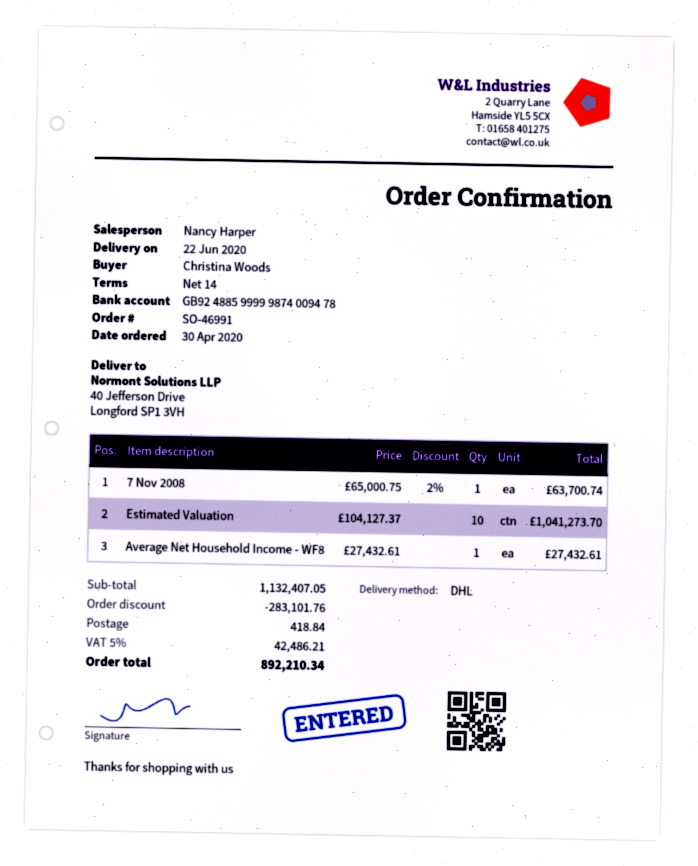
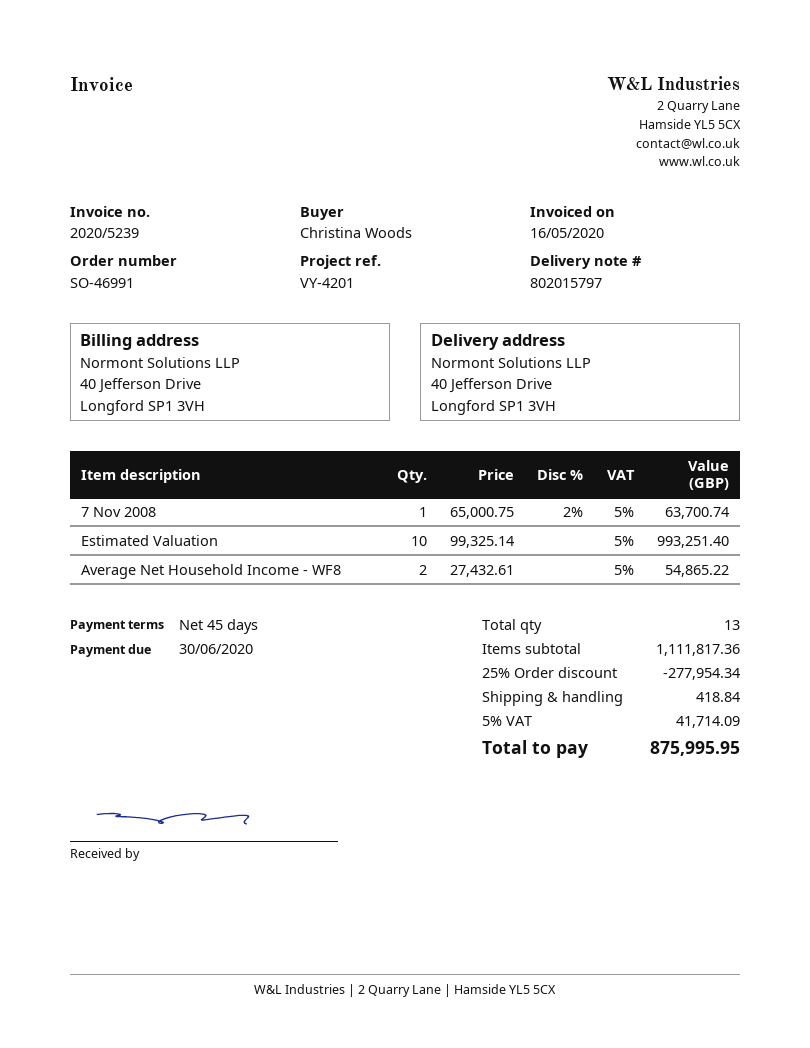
payment terms: 14 days -> 45 days
Estimated Valuation: 10 x 104127.37 = 1041273.70 -> 10 x 99325.14 = 993251.40
Average Net Household Income - WF8: 1 x 27432.61 = 27432.61 -> 2 x 27432.61 = 54865.22
subtotal: 1132407.05 -> 1111817.36
discount: 283101.76 -> 277954.34
tax: 5% = 42486.21 -> 5% = 41714.09
total: 892210.34 -> 875995.95

